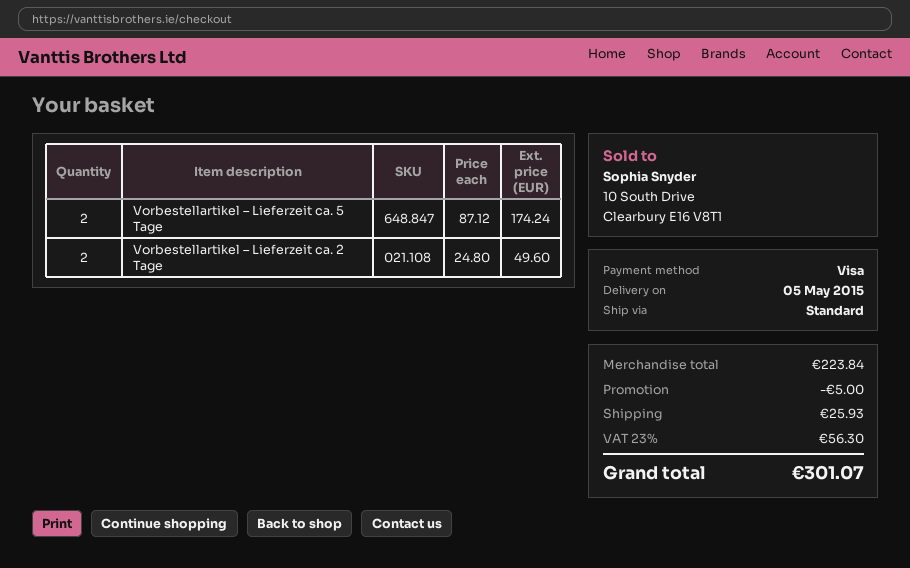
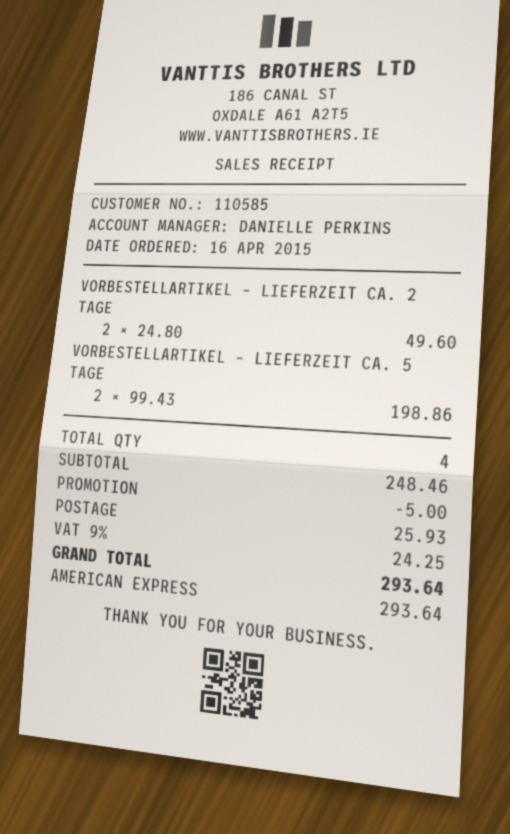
payment method: Visa -> American Express
Vorbestellartikel – Lieferzeit ca. 5 Tage: 2 x 87.12 = 174.24 -> 2 x 99.43 = 198.86
subtotal: 223.84 -> 248.46
tax: 23% = 56.30 -> 9% = 24.25
total: 301.07 -> 293.64

